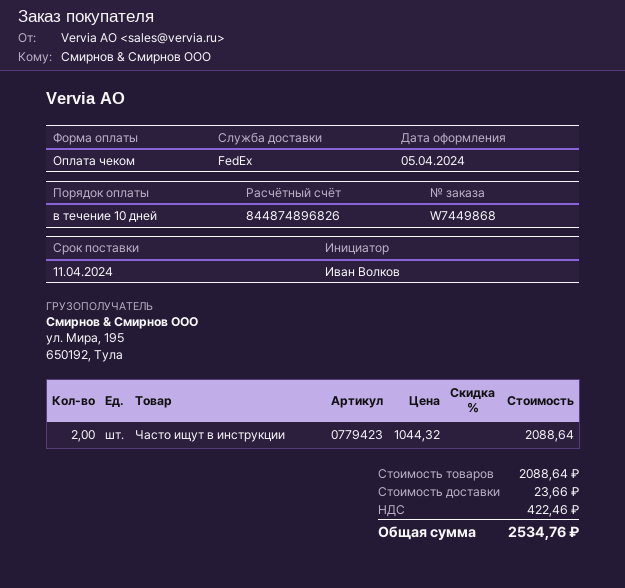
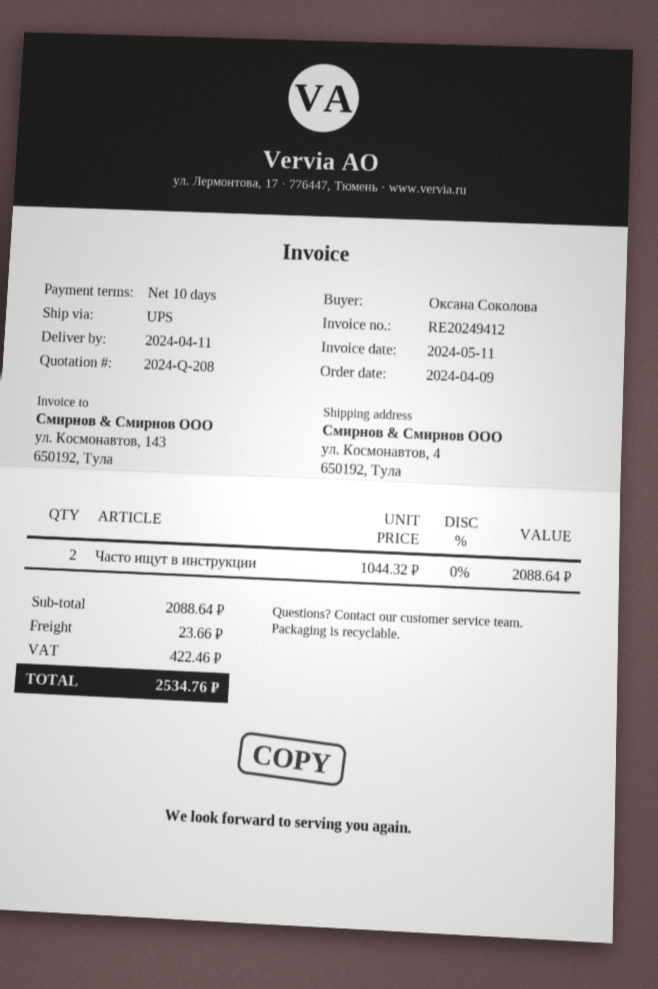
order date: 2024-04-05 -> 2024-04-09
ordered by: Иван Волков -> Оксана Соколова
shipping method: FedEx -> UPS
ship to: ул. Мира, 195, 650192, Тула -> ул. Космонавтов, 4, 650192, Тула

